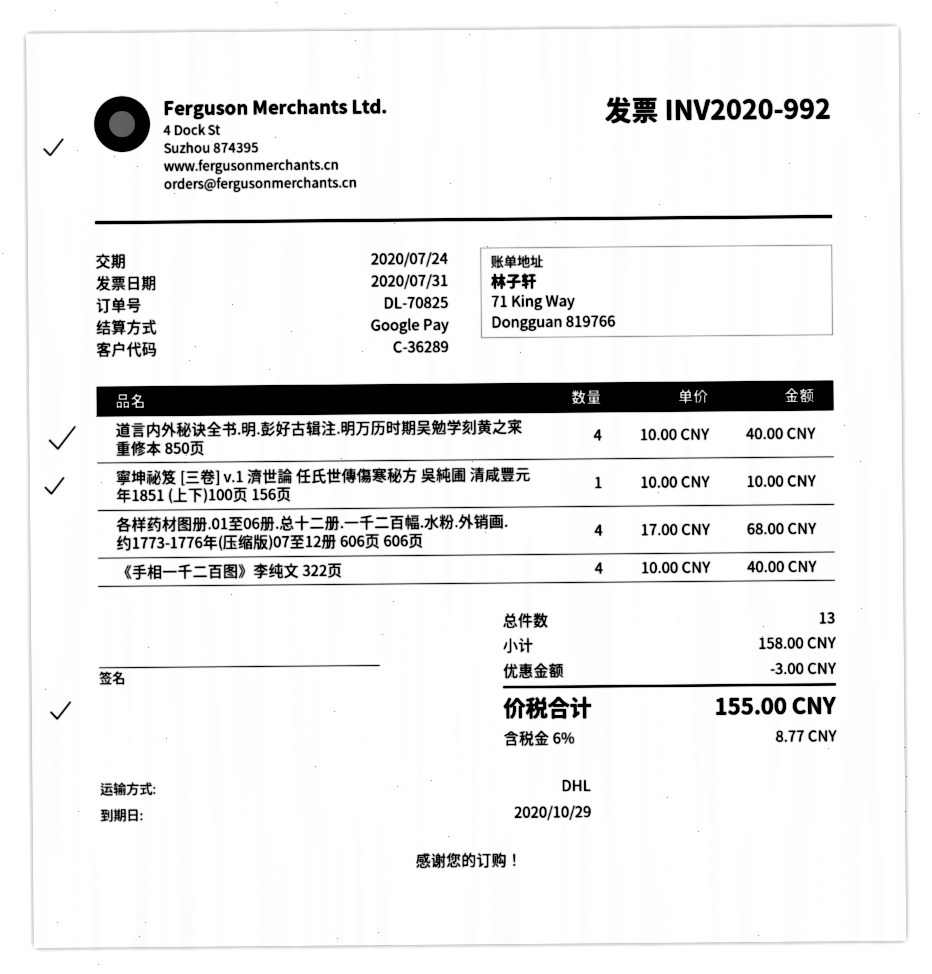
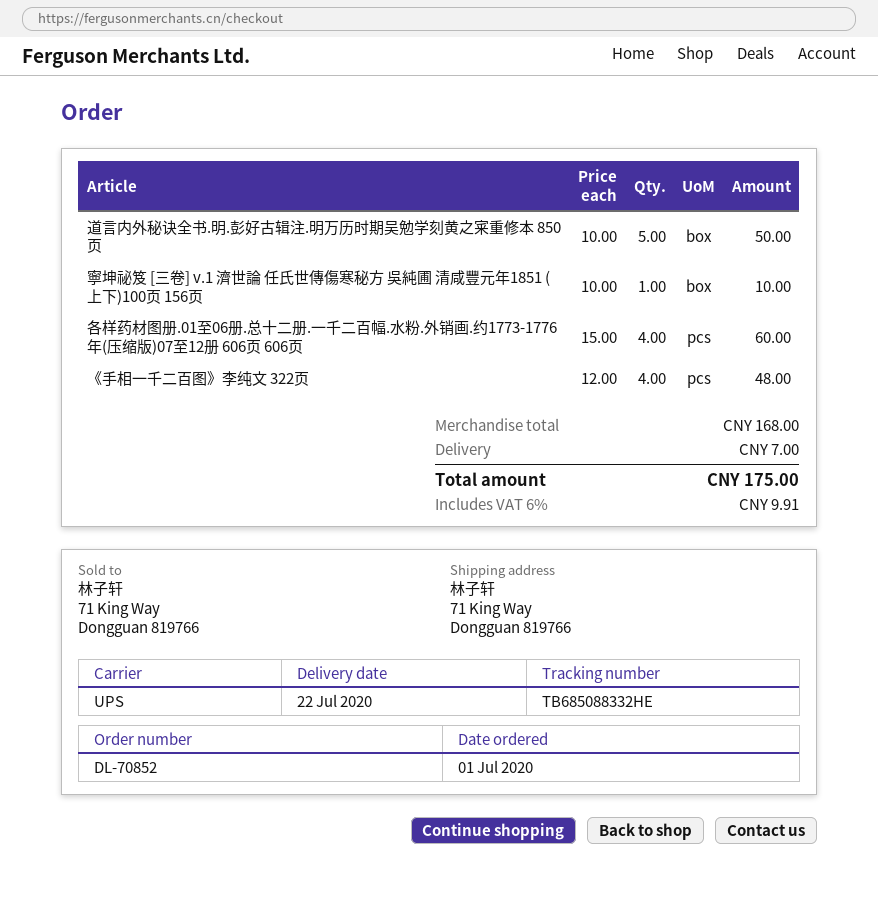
order number: DL-70825 -> DL-70852
delivery date: 2020-07-24 -> 2020-07-22
shipping method: DHL -> UPS
道言内外秘诀全书.明.彭好古辑注.明万历时期吴勉学刻黄之宷重修本 850页: 4 x 10.00 = 40.00 -> 5 x 10.00 = 50.00
各样药材图册.01至06册.总十二册.一千二百幅.水粉.外销画.约1773-1776年(压缩版)07至12册 606页 606页: 4 x 17.00 = 68.00 -> 4 x 15.00 = 60.00
《手相一千二百图》李纯文 322页: 4 x 10.00 = 40.00 -> 4 x 12.00 = 48.00
subtotal: 158.00 -> 168.00
discount: 3.00 -> none
shipping: none -> 7.00
tax: 6% = 8.77 -> 6% = 9.91
total: 155.00 -> 175.00

